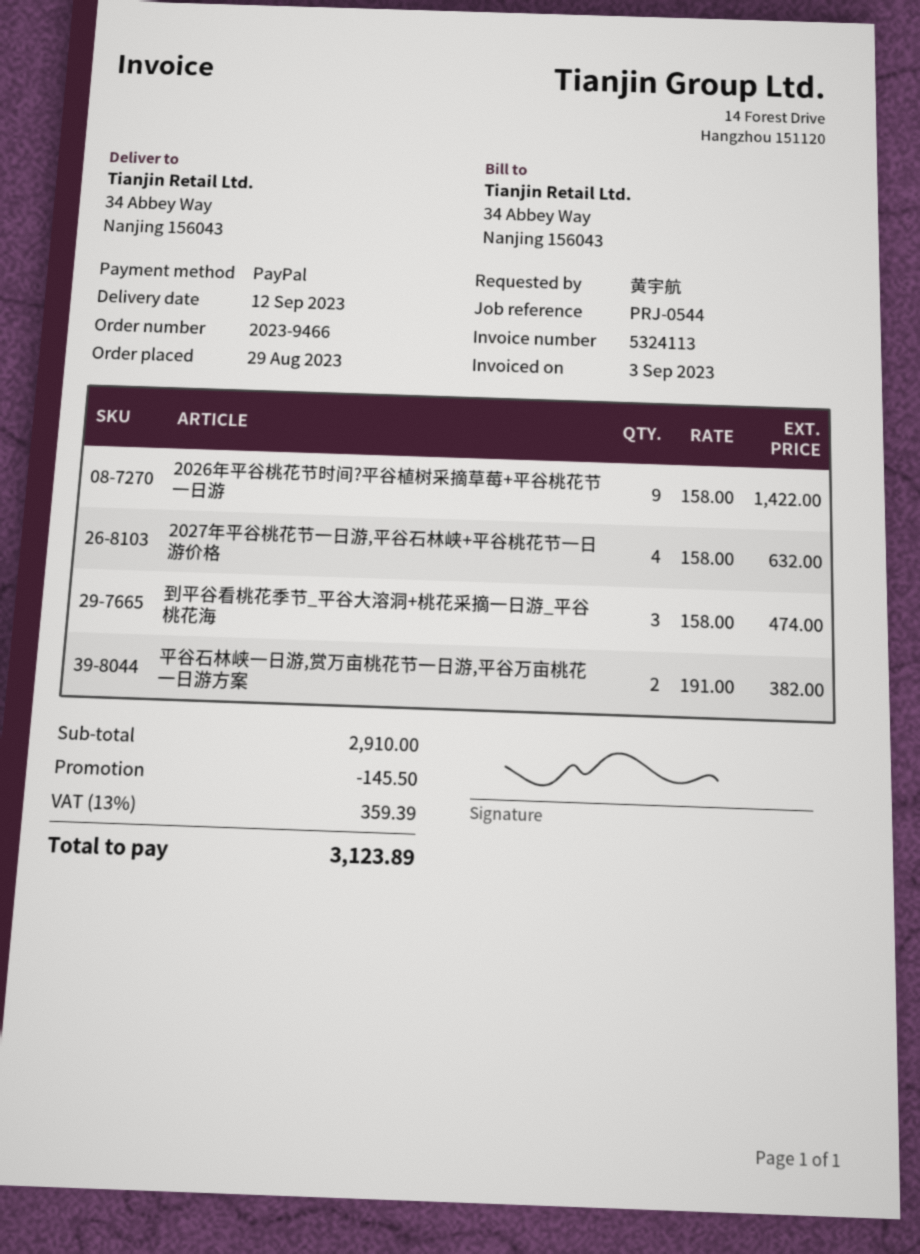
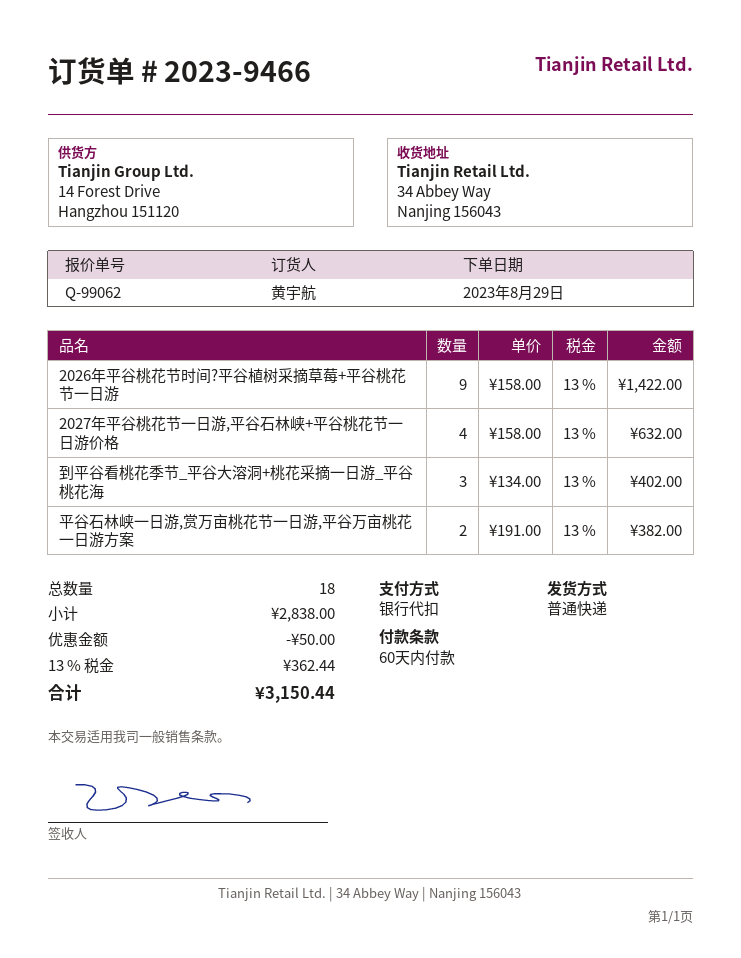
payment method: PayPal -> direct debit
到平谷看桃花季节_平谷大溶洞+桃花采摘一日游_平谷桃花海: 3 x 158.00 = 474.00 -> 3 x 134.00 = 402.00
subtotal: 2910.00 -> 2838.00
discount: 145.50 -> 50.00
tax: 13% = 359.39 -> 13% = 362.44
total: 3123.89 -> 3150.44

